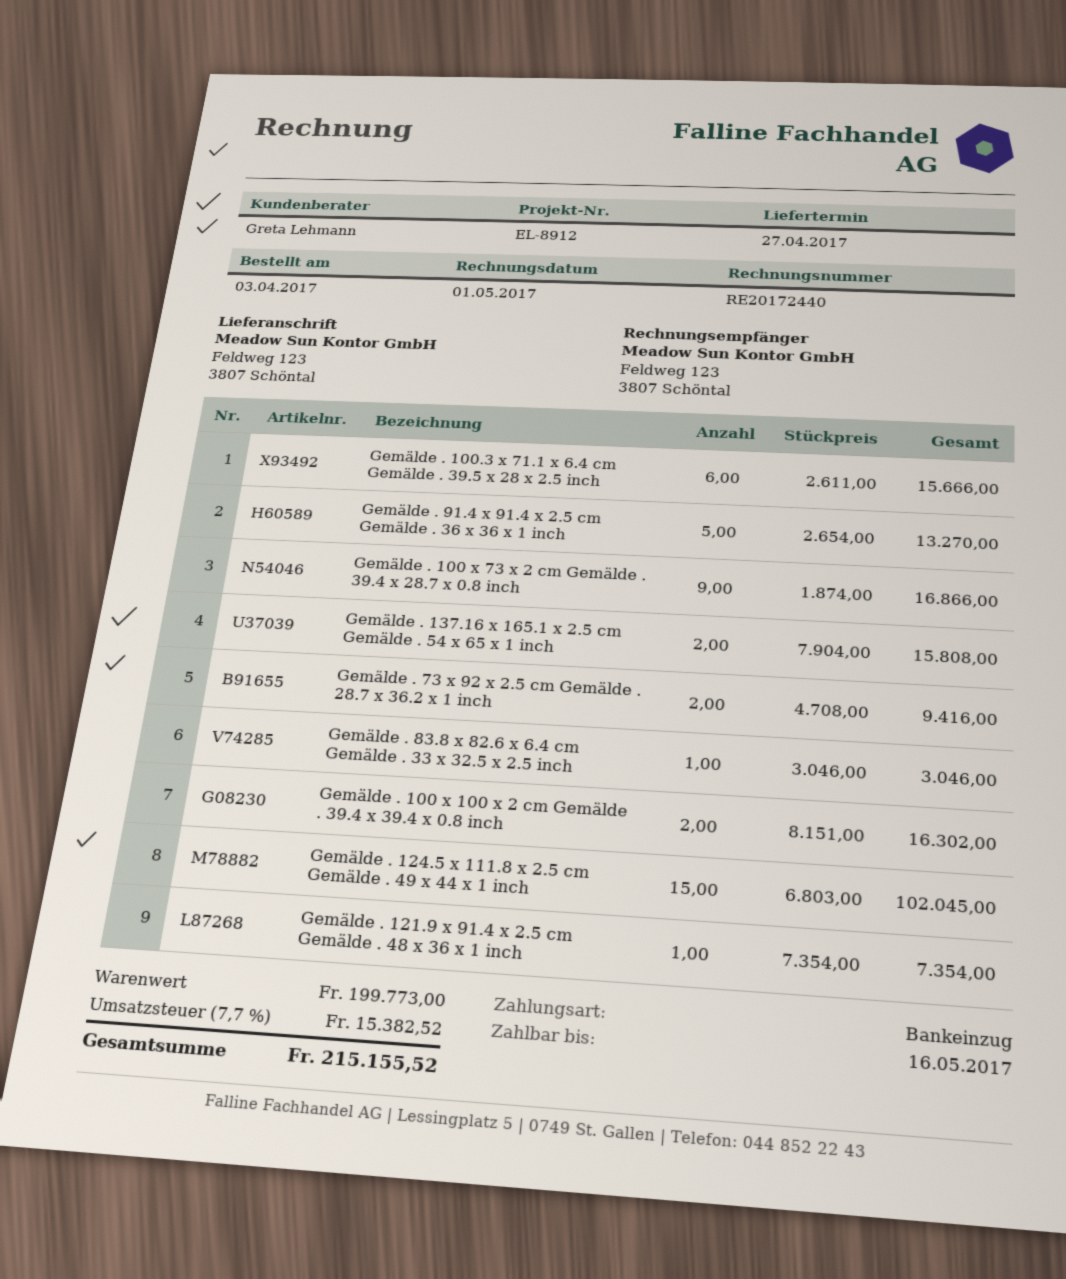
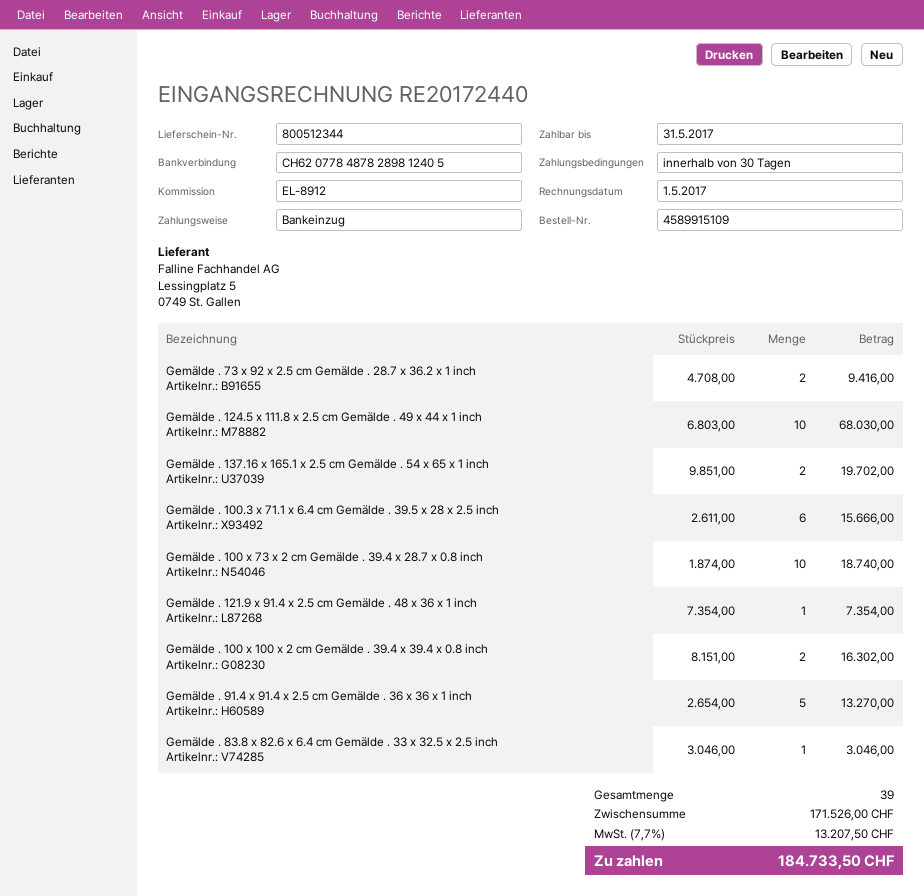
due date: 2017-05-16 -> 2017-05-31
Gemälde . 100 x 73 x 2 cm Gemälde . 39.4 x 28.7 x 0.8 inch: 9 x 1874.00 = 16866.00 -> 10 x 1874.00 = 18740.00
Gemälde . 137.16 x 165.1 x 2.5 cm Gemälde . 54 x 65 x 1 inch: 2 x 7904.00 = 15808.00 -> 2 x 9851.00 = 19702.00
Gemälde . 124.5 x 111.8 x 2.5 cm Gemälde . 49 x 44 x 1 inch: 15 x 6803.00 = 102045.00 -> 10 x 6803.00 = 68030.00
subtotal: 199773.00 -> 171526.00
tax: 7.7% = 15382.52 -> 7.7% = 13207.50
total: 215155.52 -> 184733.50

